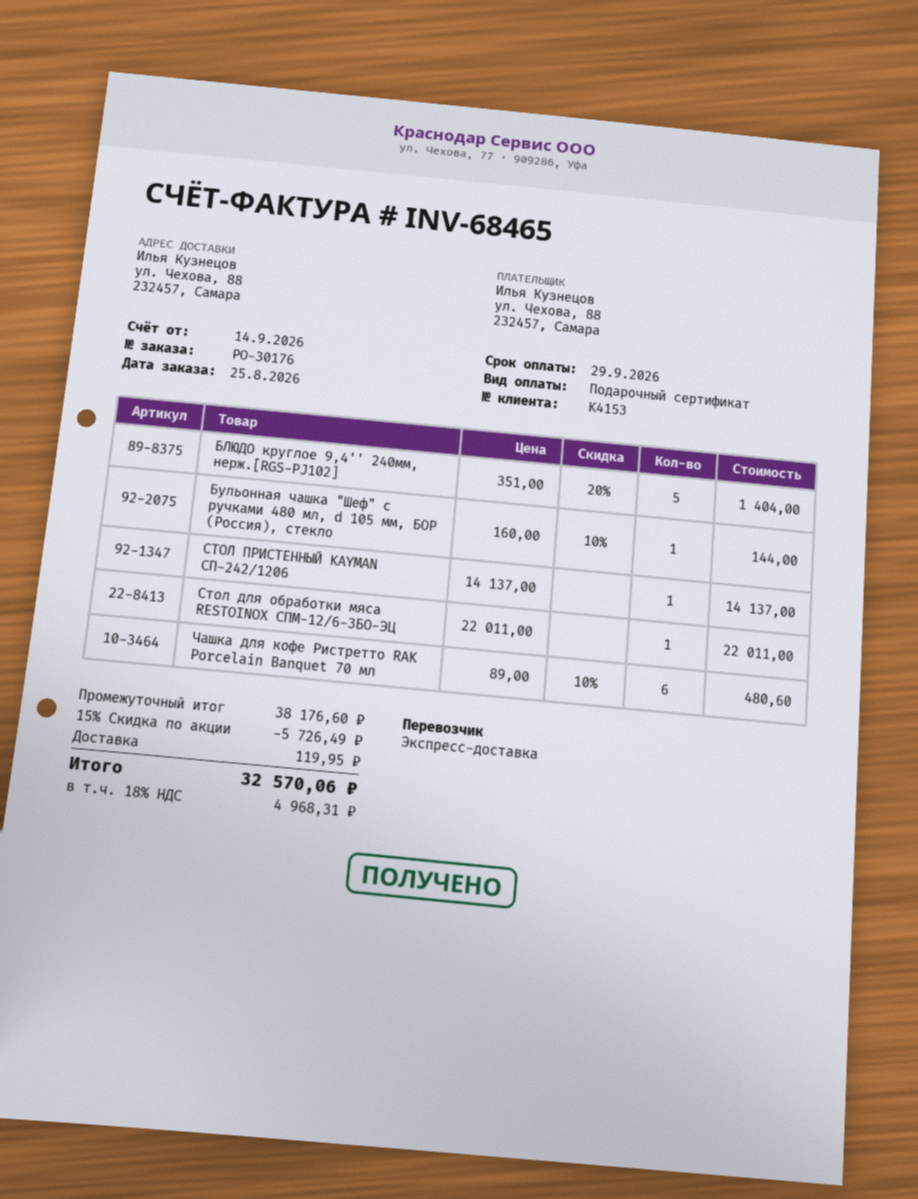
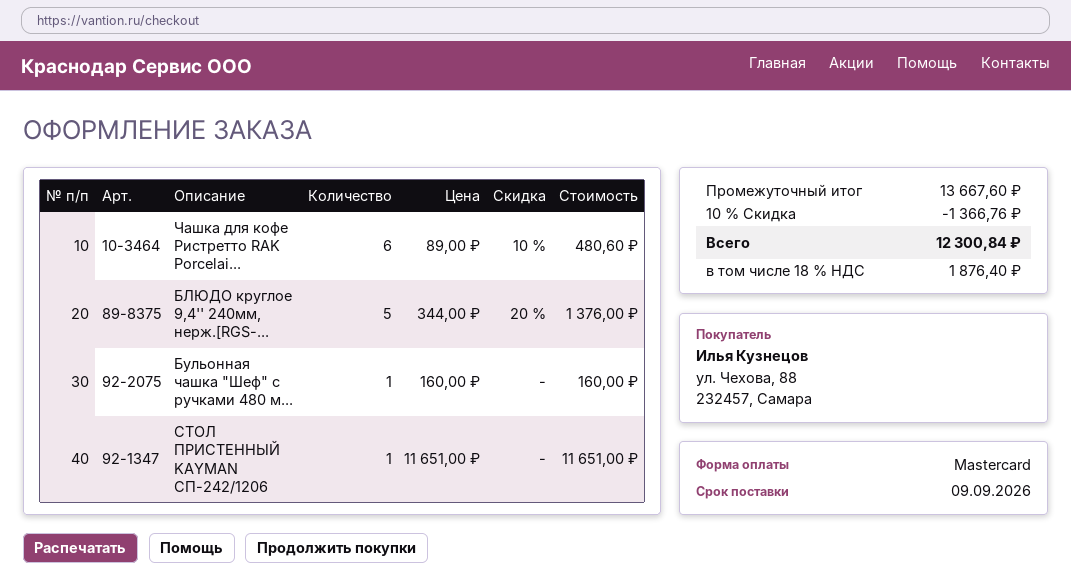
payment method: gift card -> Mastercard
БЛЮДО круглое 9,4'' 240мм, нерж.[RGS-PJ102]: 5 x 351.00 - 20% = 1404.00 -> 5 x 344.00 - 20% = 1376.00
Бульонная чашка "Шеф" с ручками 480 мл, d 105 мм, БОР (Россия), стекло: 1 x 160.00 - 10% = 144.00 -> 1 x 160.00 = 160.00
СТОЛ ПРИСТЕННЫЙ KAYMAN СП-242/1206: 1 x 14137.00 = 14137.00 -> 1 x 11651.00 = 11651.00
Стол для обработки мяса RESTOINOX СПМ-12/6-3БО-ЭЦ: 1 x 22011.00 = 22011.00 -> none
subtotal: 38176.60 -> 13667.60
discount: 15% = 5726.49 -> 10% = 1366.76
shipping: 119.95 -> none
tax: 18% = 4968.31 -> 18% = 1876.40
total: 32570.06 -> 12300.84

